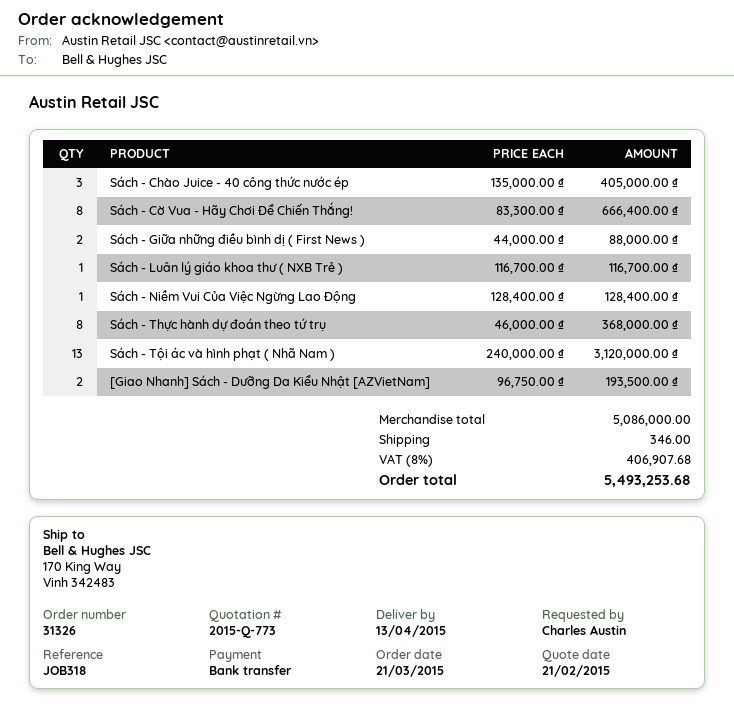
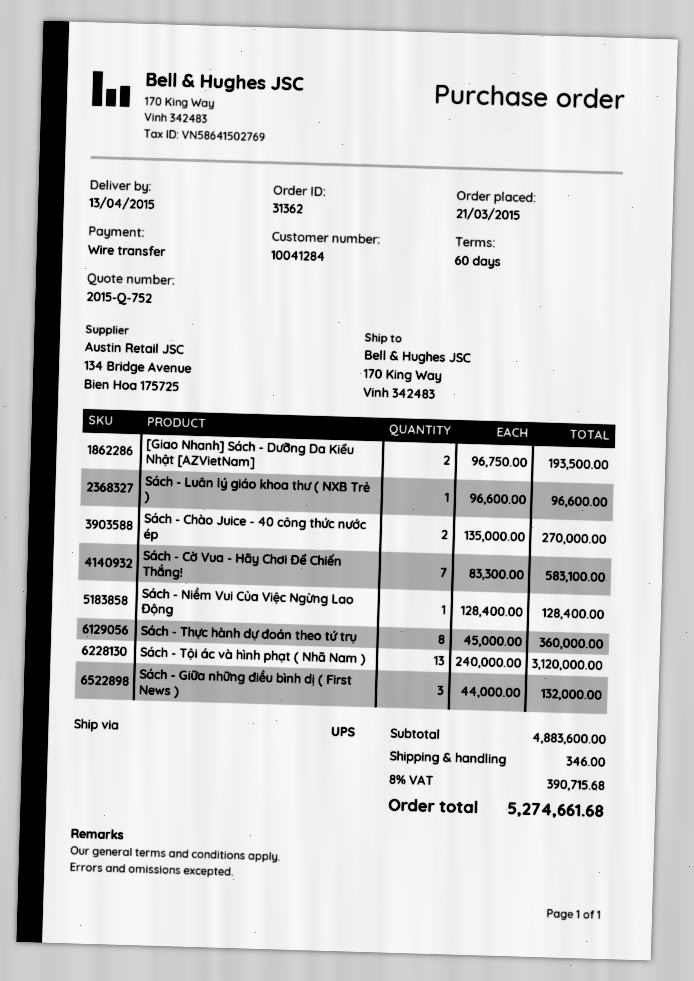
quote number: 2015-Q-773 -> 2015-Q-752
order number: 31326 -> 31362
Sách - Chào Juice - 40 công thức nước ép: 3 x 135000.00 = 405000.00 -> 2 x 135000.00 = 270000.00
Sách - Cờ Vua - Hãy Chơi Để Chiến Thắng!: 8 x 83300.00 = 666400.00 -> 7 x 83300.00 = 583100.00
Sách - Giữa những điều bình dị ( First News ): 2 x 44000.00 = 88000.00 -> 3 x 44000.00 = 132000.00
Sách - Luân lý giáo khoa thư ( NXB Trẻ ): 1 x 116700.00 = 116700.00 -> 1 x 96600.00 = 96600.00
Sách - Thực hành dự đoán theo tứ trụ: 8 x 46000.00 = 368000.00 -> 8 x 45000.00 = 360000.00
subtotal: 5086000.00 -> 4883600.00
tax: 8% = 406907.68 -> 8% = 390715.68
total: 5493253.68 -> 5274661.68

